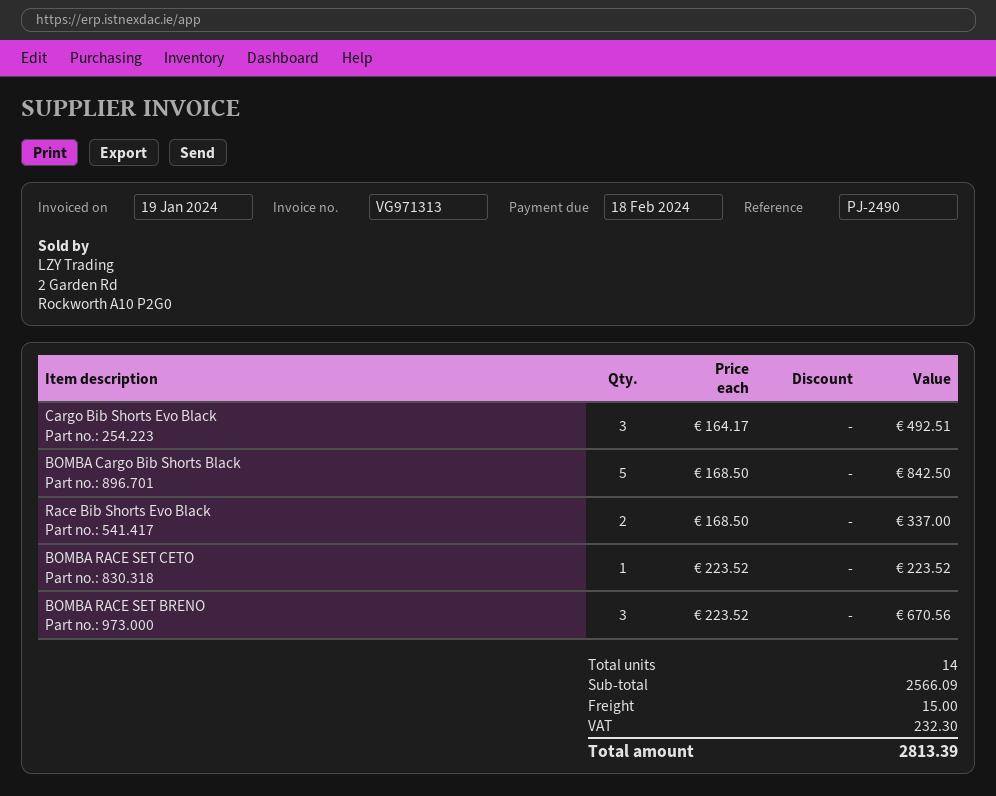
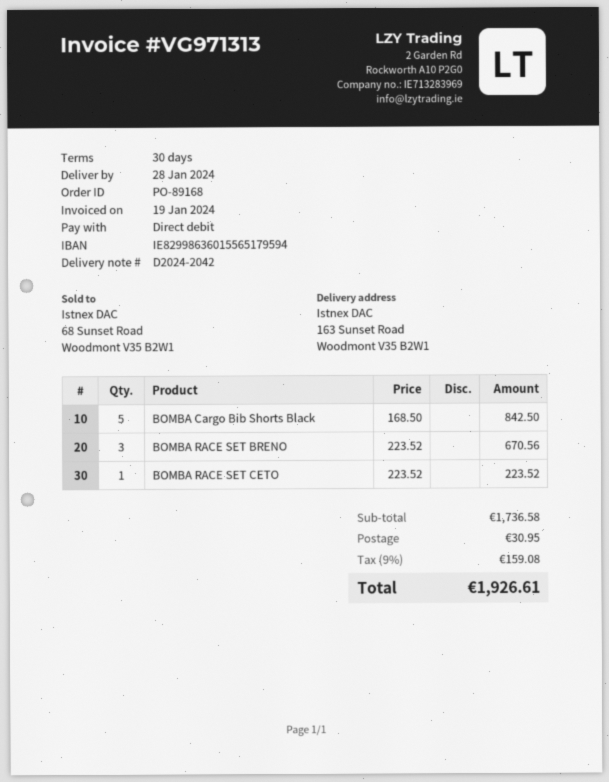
Cargo Bib Shorts Evo Black: 3 x 164.17 = 492.51 -> none
Race Bib Shorts Evo Black: 2 x 168.50 = 337.00 -> none
subtotal: 2566.09 -> 1736.58
shipping: 15.00 -> 30.95
tax: 232.30 -> 159.08
total: 2813.39 -> 1926.61

